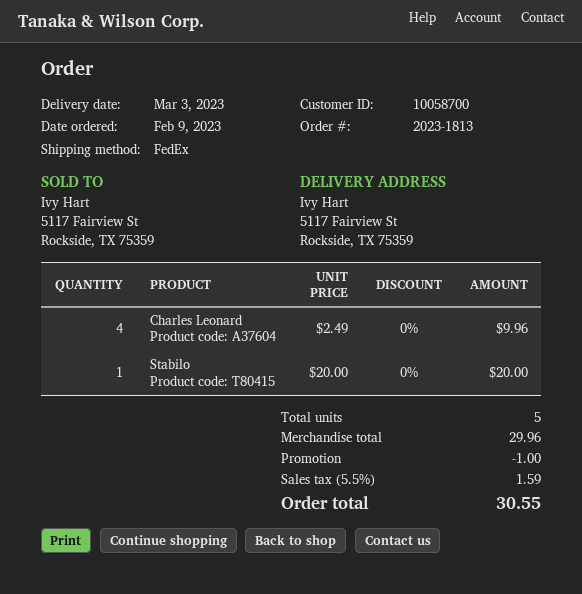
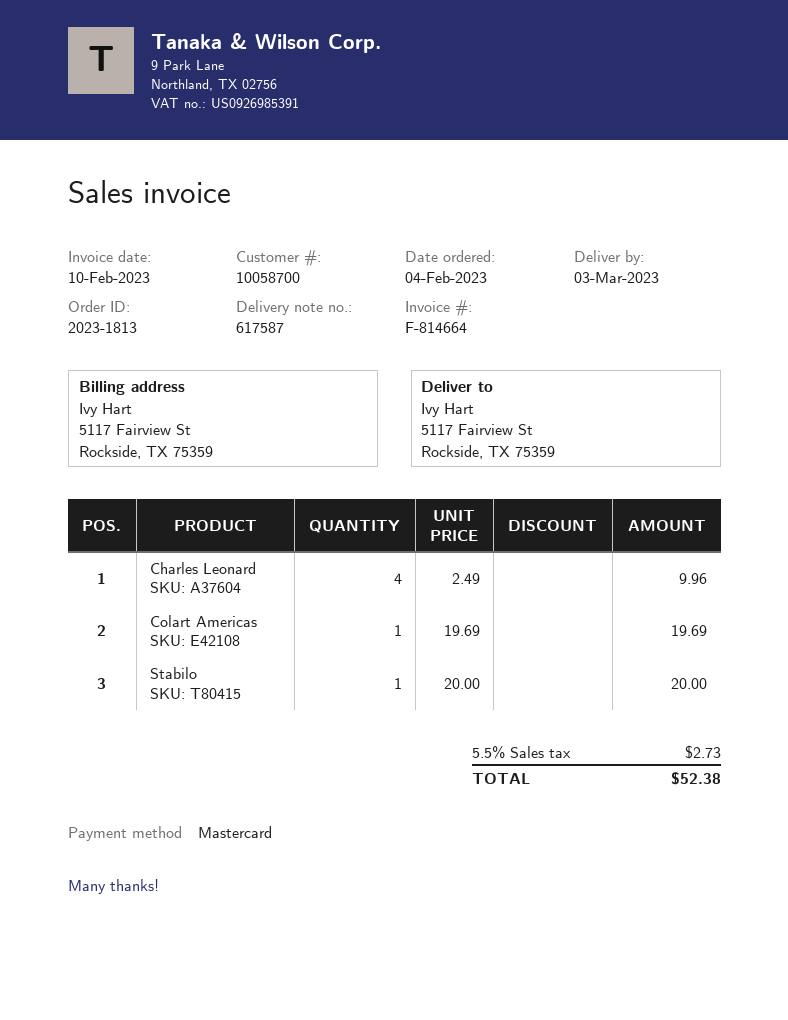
order date: 2023-02-09 -> 2023-02-04
Colart Americas: none -> 1 x 19.69 = 19.69
discount: 1.00 -> none
tax: 5.5% = 1.59 -> 5.5% = 2.73
total: 30.55 -> 52.38

